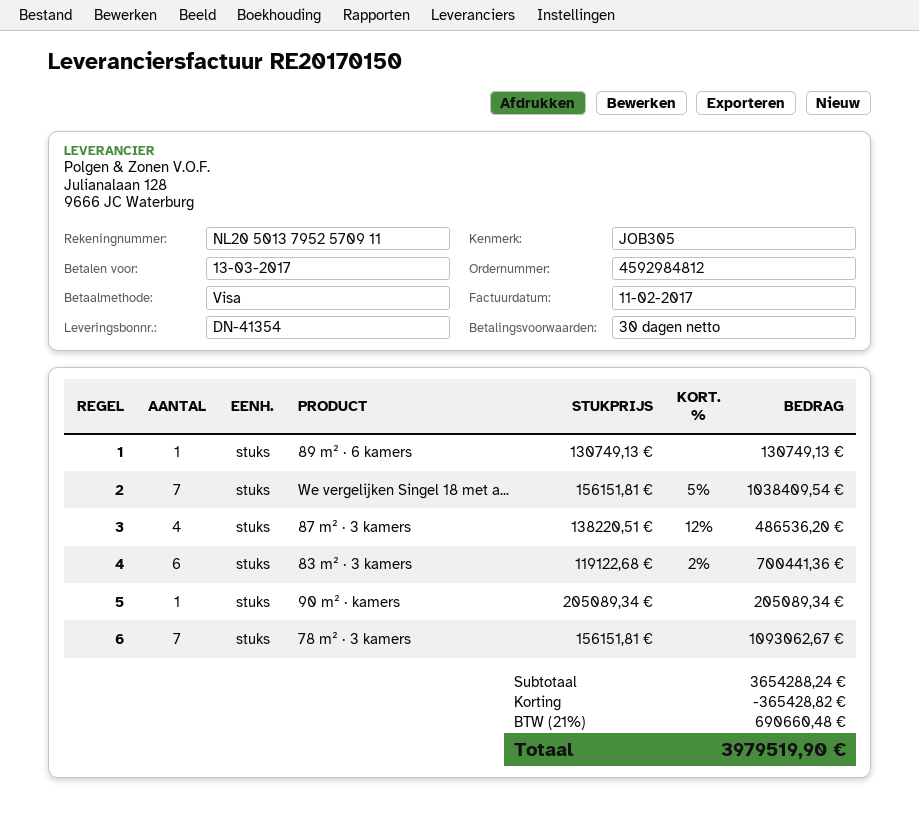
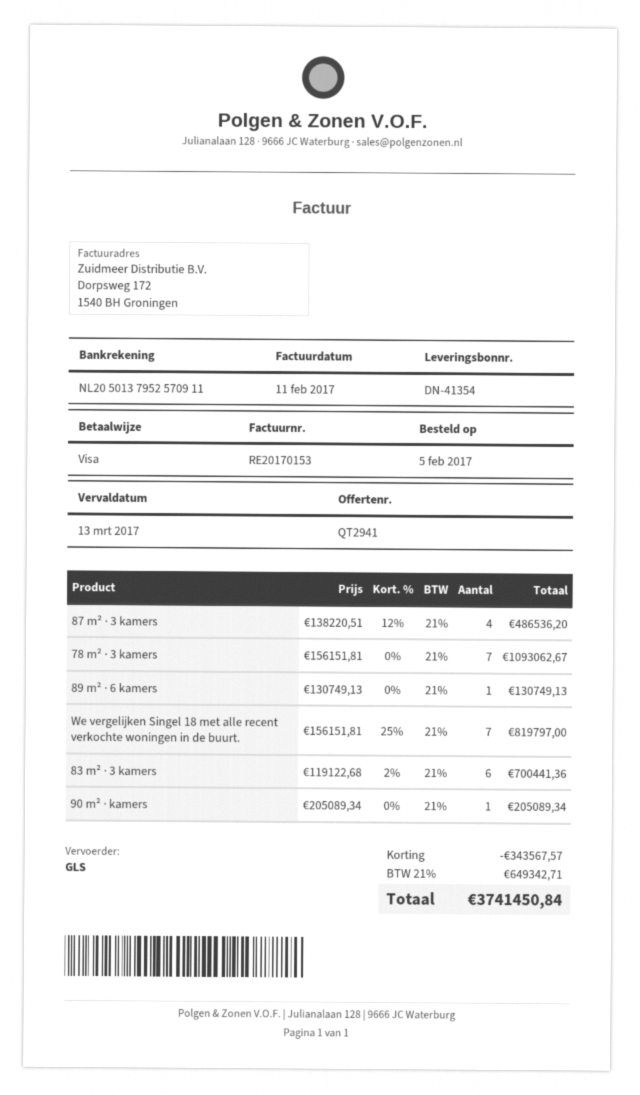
invoice number: RE20170150 -> RE20170153
We vergelijken Singel 18 met a...: 7 x 156151.81 - 5% = 1038409.54 -> 7 x 156151.81 - 25% = 819797.00
discount: 365428.82 -> 343567.57
tax: 21% = 690660.48 -> 21% = 649342.71
total: 3979519.90 -> 3741450.84

